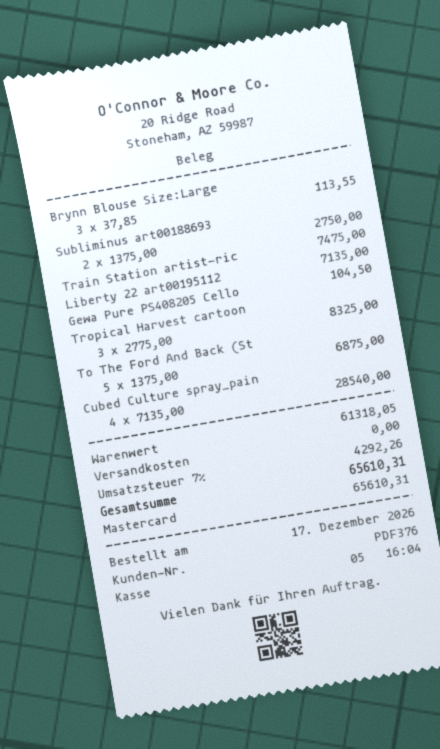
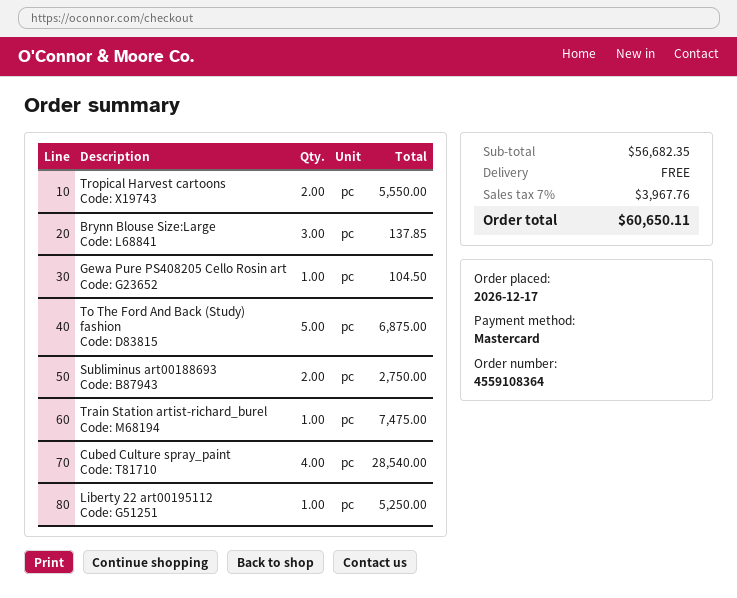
Brynn Blouse Size:Large: 3 for 113.55 -> 3 for 137.85
Liberty 22 art00195112: 1 for 7135.00 -> 1 for 5250.00
Tropical Harvest cartoon: 3 for 8325.00 -> 2 for 5550.00
subtotal: 61318.05 -> 56682.35
tax: 7% = 4292.26 -> 7% = 3967.76
total: 65610.31 -> 60650.11

